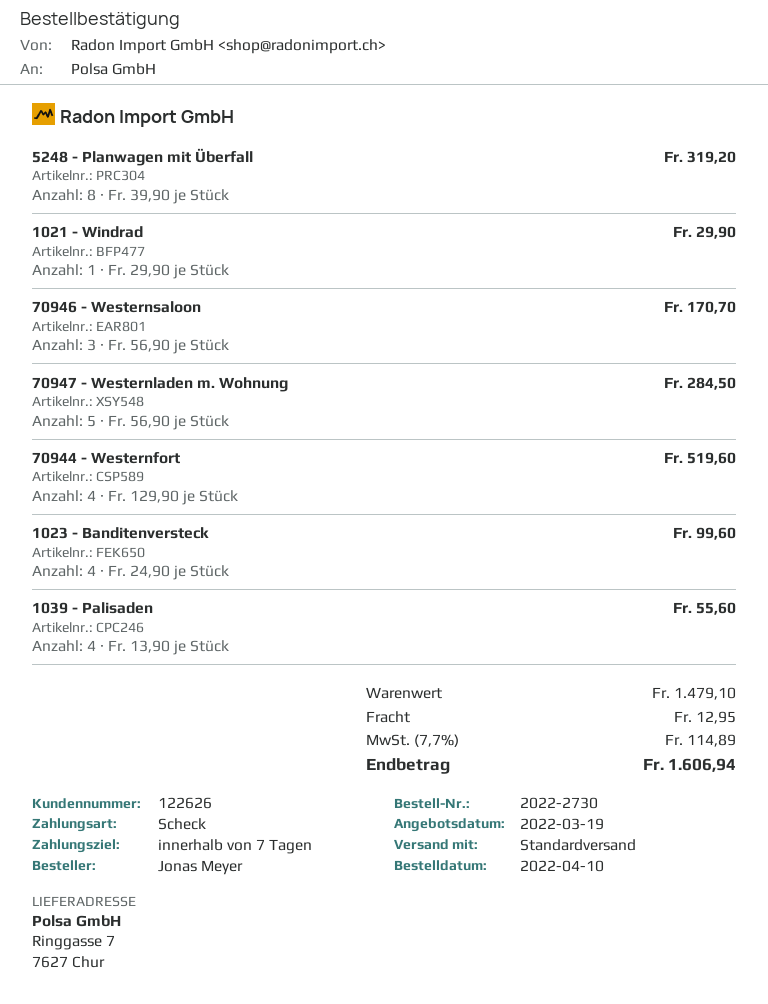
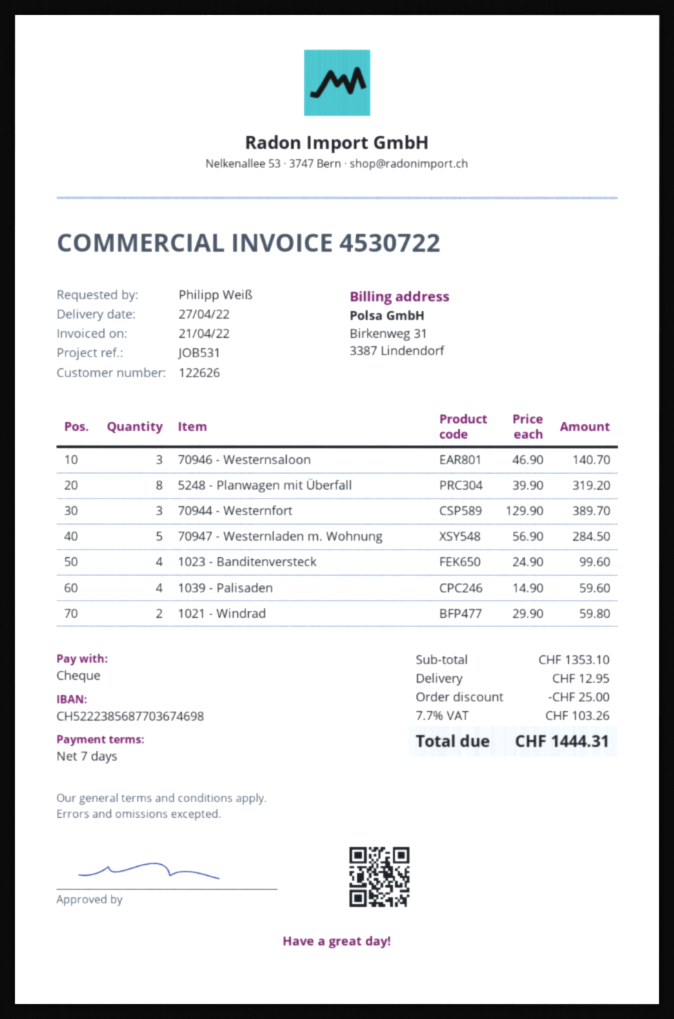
ordered by: Jonas Meyer -> Philipp Weiß
1021 - Windrad: 1 x 29.90 = 29.90 -> 2 x 29.90 = 59.80
70946 - Westernsaloon: 3 x 56.90 = 170.70 -> 3 x 46.90 = 140.70
70944 - Westernfort: 4 x 129.90 = 519.60 -> 3 x 129.90 = 389.70
1039 - Palisaden: 4 x 13.90 = 55.60 -> 4 x 14.90 = 59.60
subtotal: 1479.10 -> 1353.10
discount: none -> 25.00
tax: 7.7% = 114.89 -> 7.7% = 103.26
total: 1606.94 -> 1444.31

